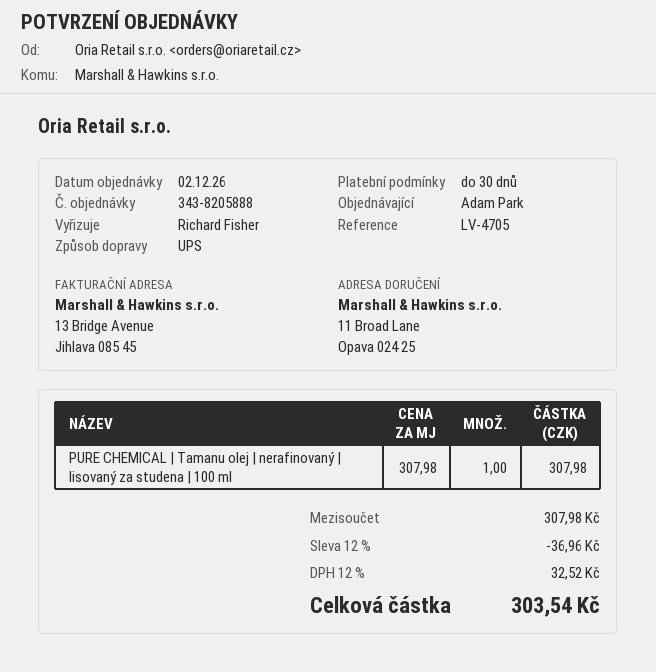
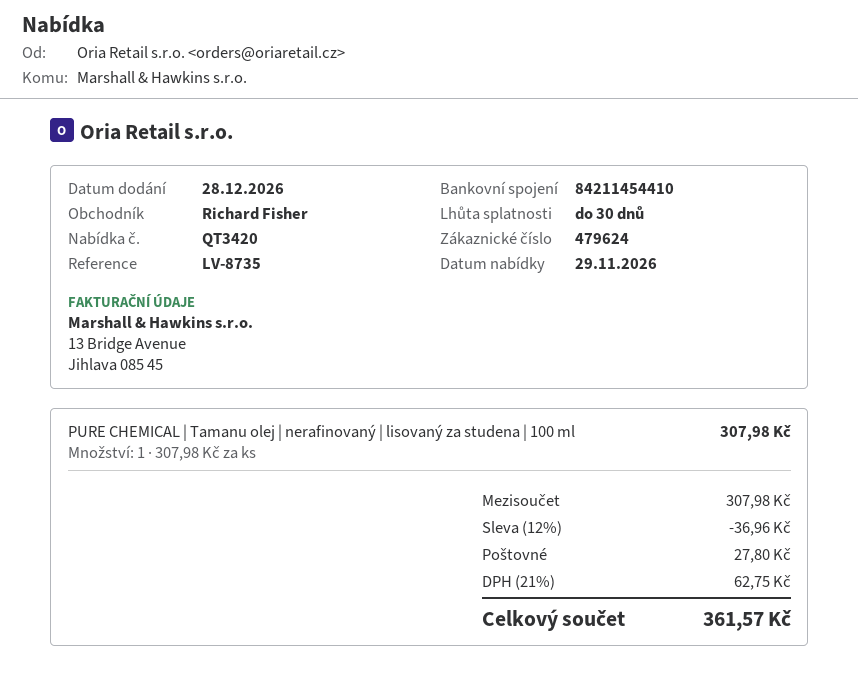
reference: LV-4705 -> LV-8735
shipping: none -> 27.80
tax: 12% = 32.52 -> 21% = 62.75
total: 303.54 -> 361.57

